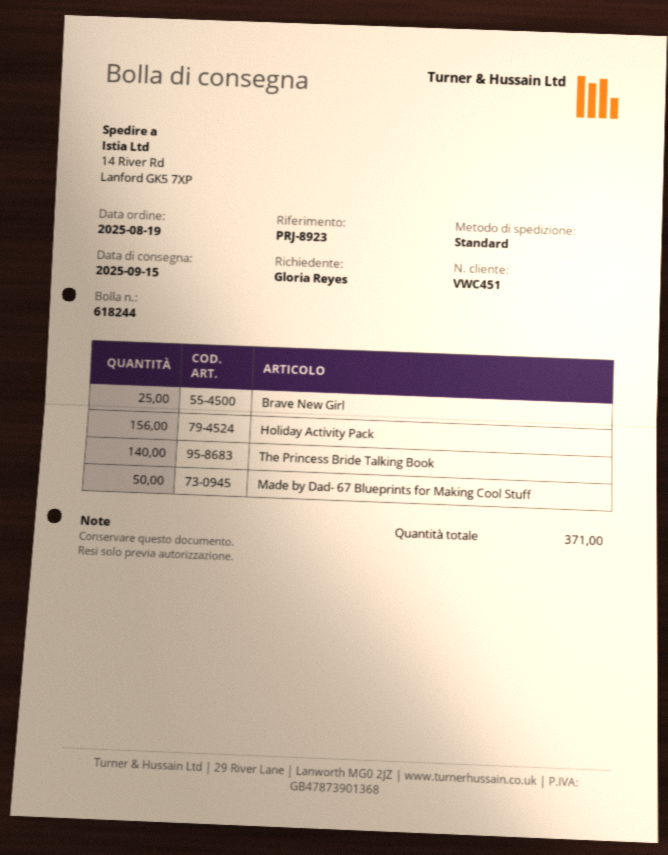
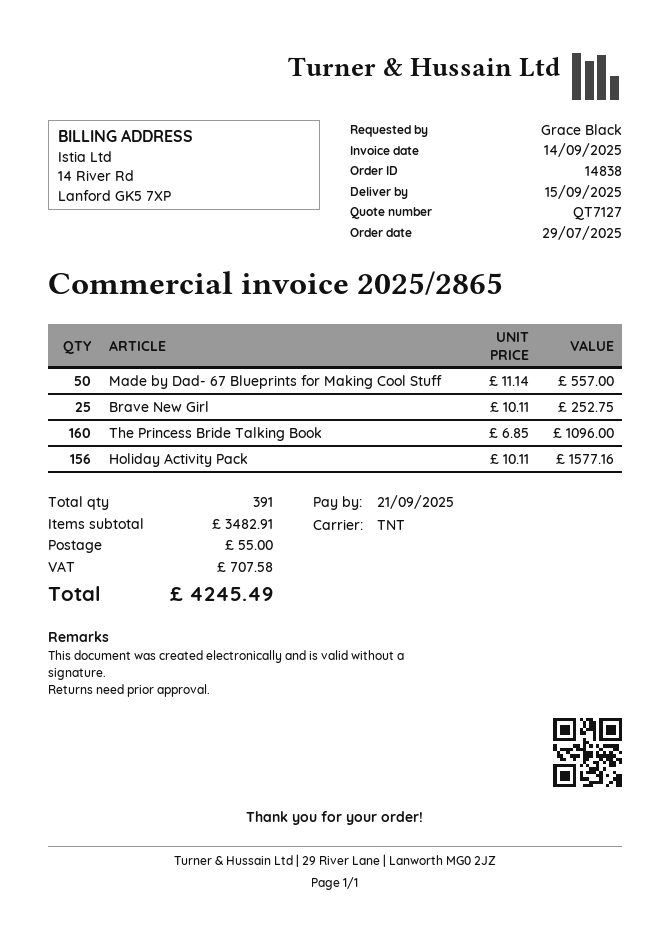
order date: 2025-08-19 -> 2025-07-29
ordered by: Gloria Reyes -> Grace Black
shipping method: standard -> TNT
The Princess Bride Talking Book: 140 -> 160
total quantity: 371 -> 391

